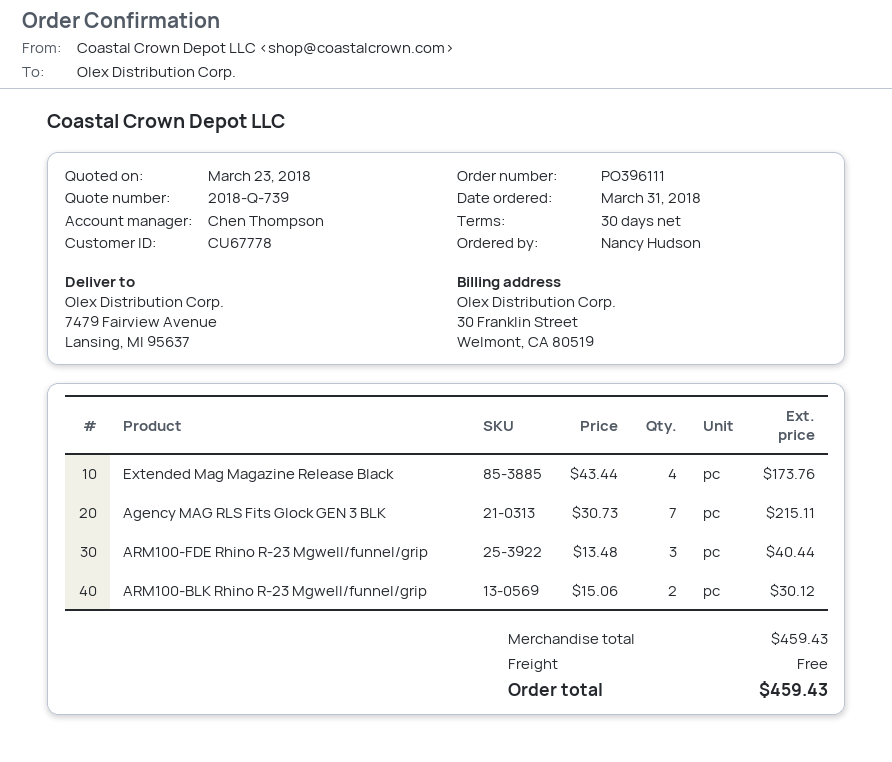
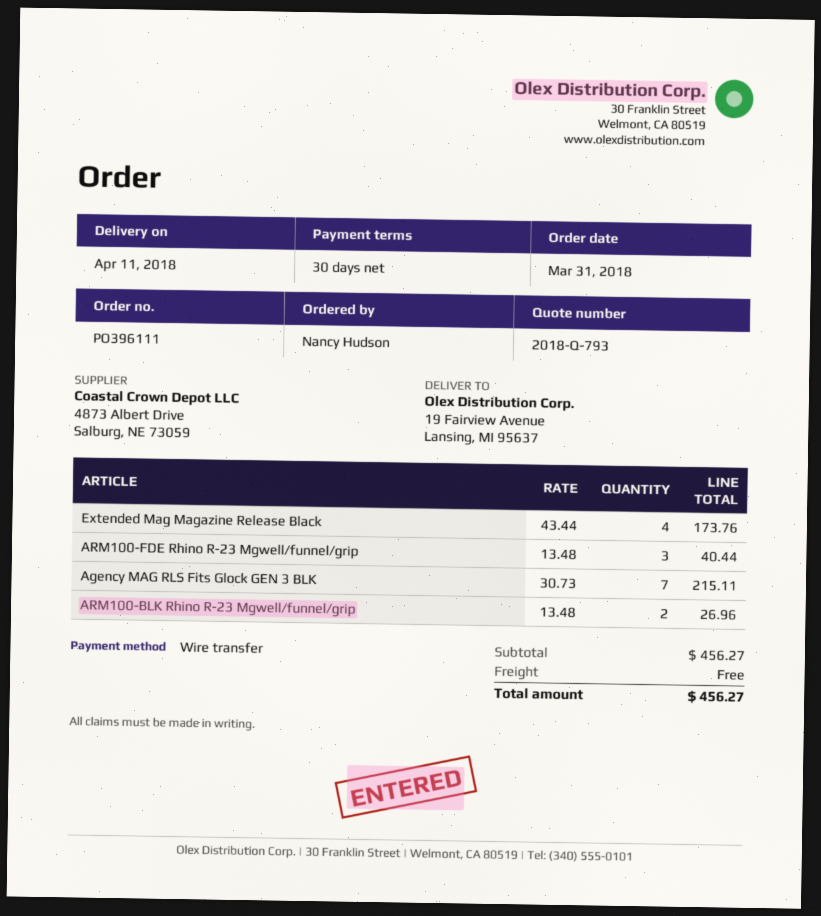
quote number: 2018-Q-739 -> 2018-Q-793
ship to: 7479 Fairview Avenue, Lansing, MI 95637 -> 19 Fairview Avenue, Lansing, MI 95637
ARM100-BLK Rhino R-23 Mgwell/funnel/grip: 2 x 15.06 = 30.12 -> 2 x 13.48 = 26.96
subtotal: 459.43 -> 456.27
total: 459.43 -> 456.27

